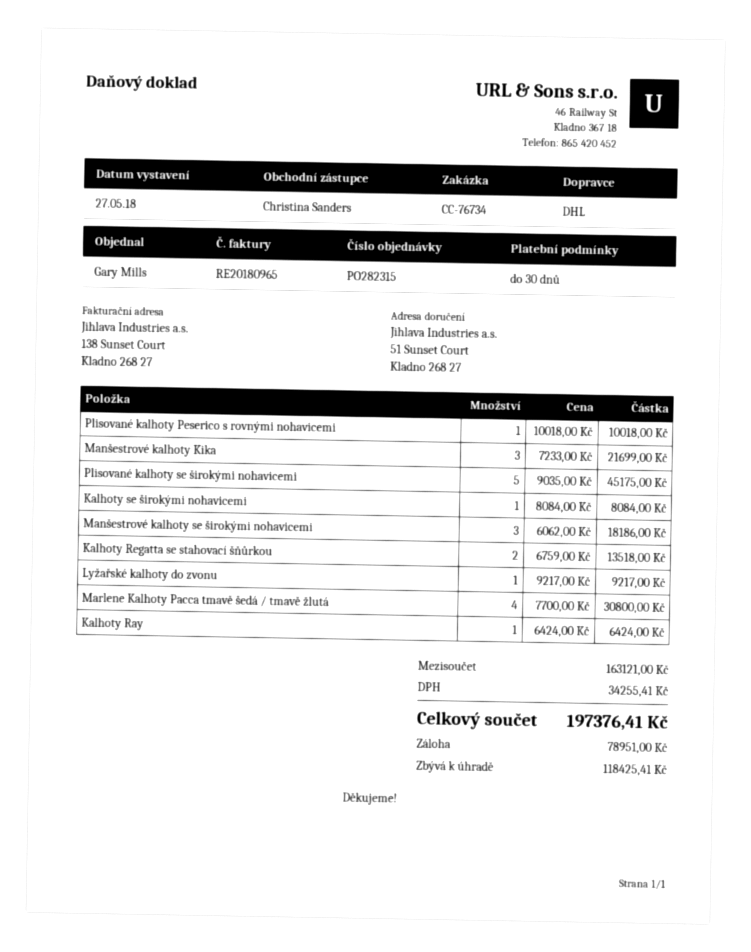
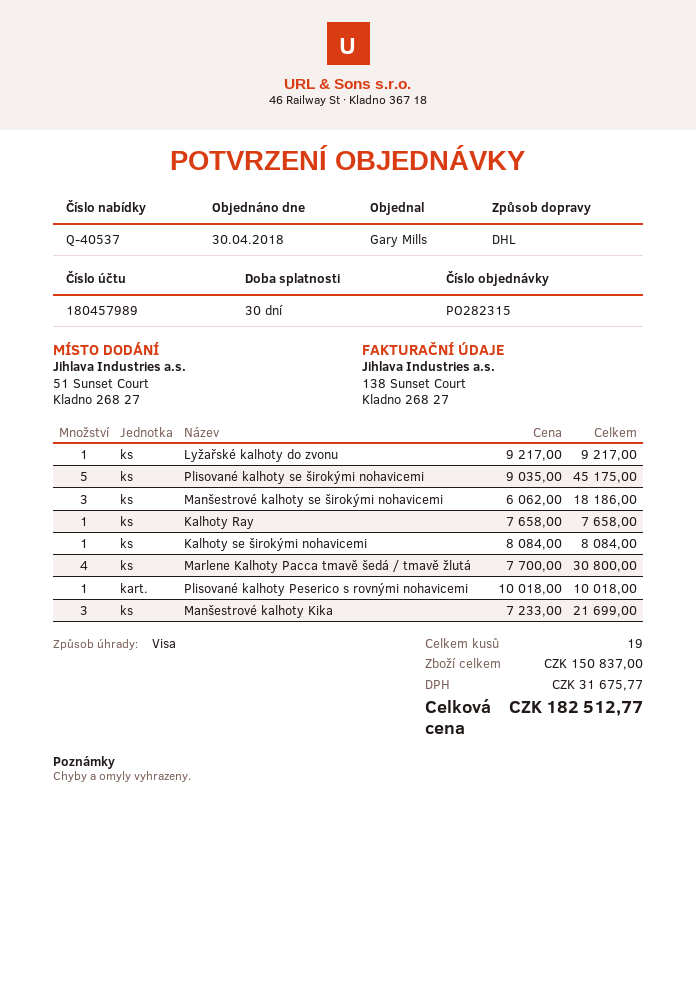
Kalhoty Regatta se stahovací šňůrkou: 2 x 6759.00 = 13518.00 -> none
Kalhoty Ray: 1 x 6424.00 = 6424.00 -> 1 x 7658.00 = 7658.00
subtotal: 163121.00 -> 150837.00
tax: 34255.41 -> 31675.77
total: 197376.41 -> 182512.77

